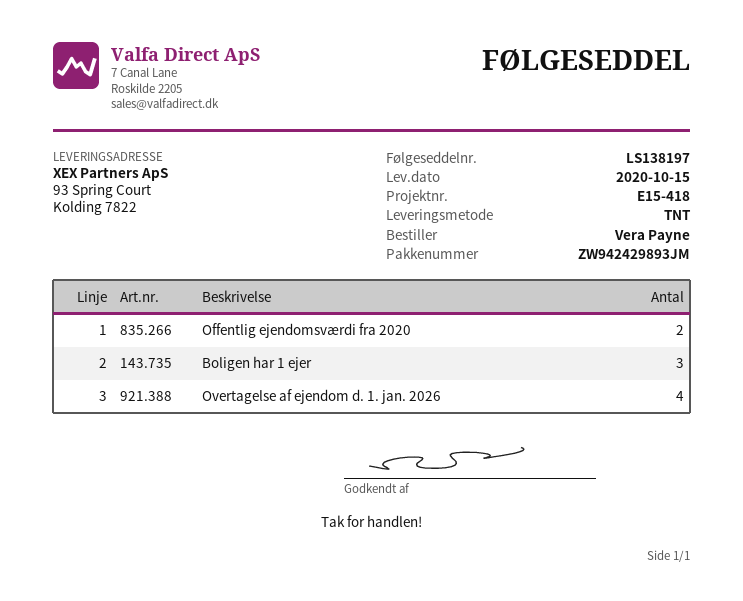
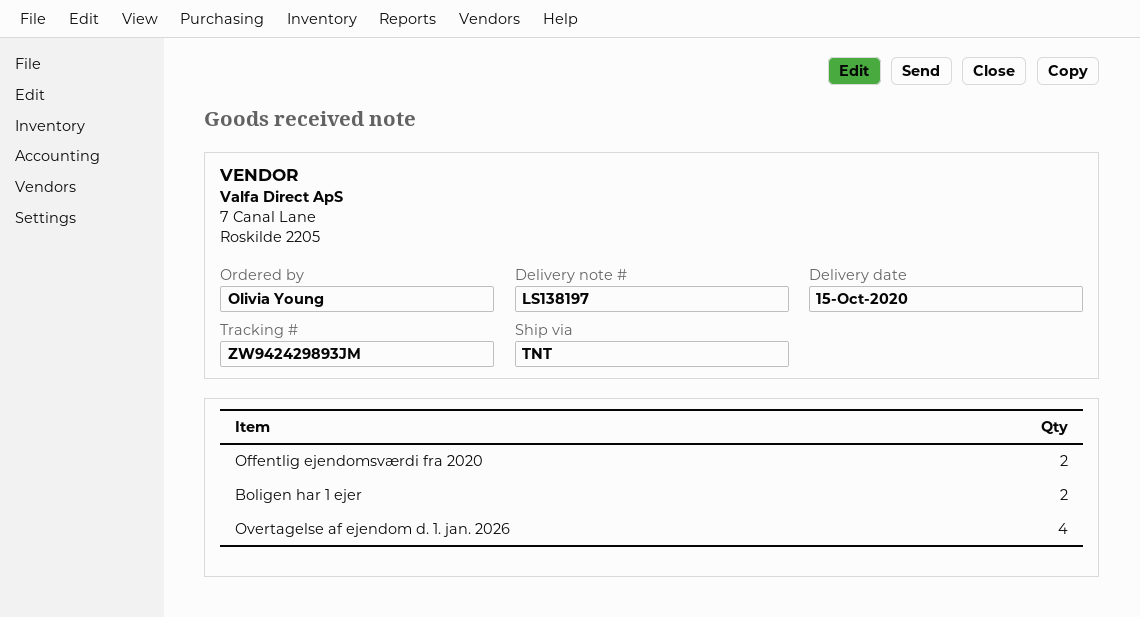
ordered by: Vera Payne -> Olivia Young
Boligen har 1 ejer: 3 -> 2

